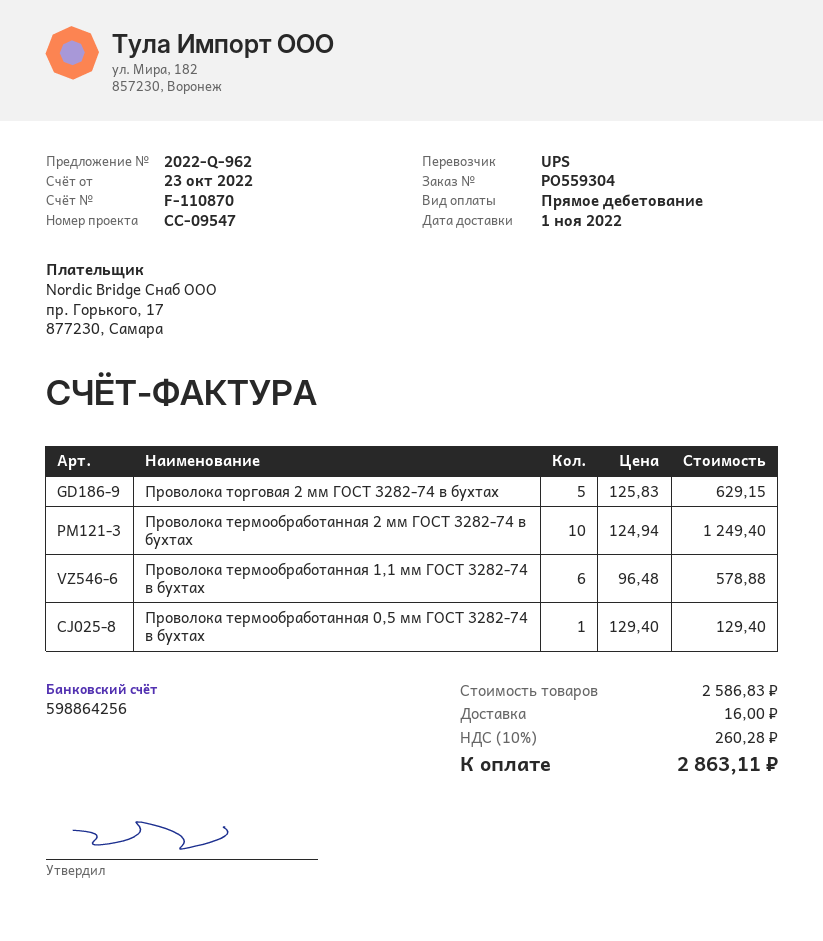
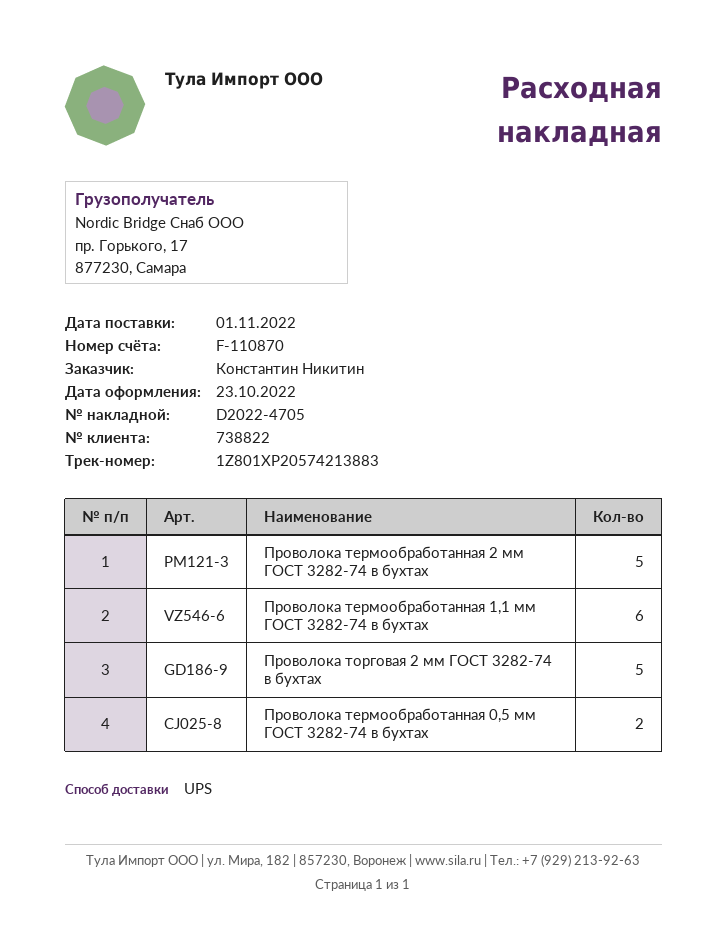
Проволока термообработанная 2 мм ГОСТ 3282-74 в бухтах: 10 -> 5
Проволока термообработанная 0,5 мм ГОСТ 3282-74 в бухтах: 1 -> 2

